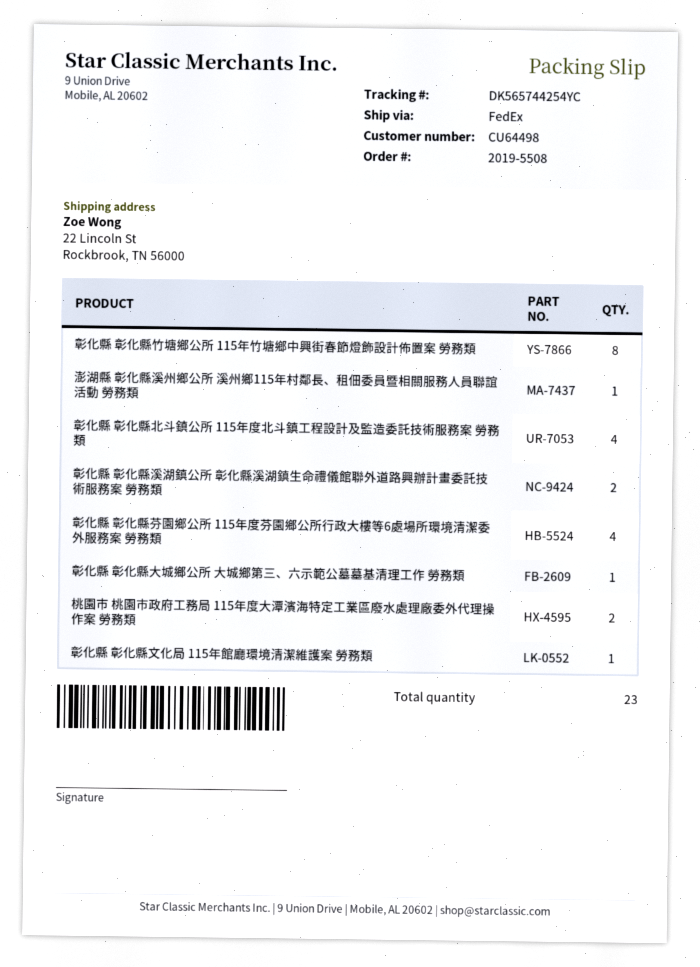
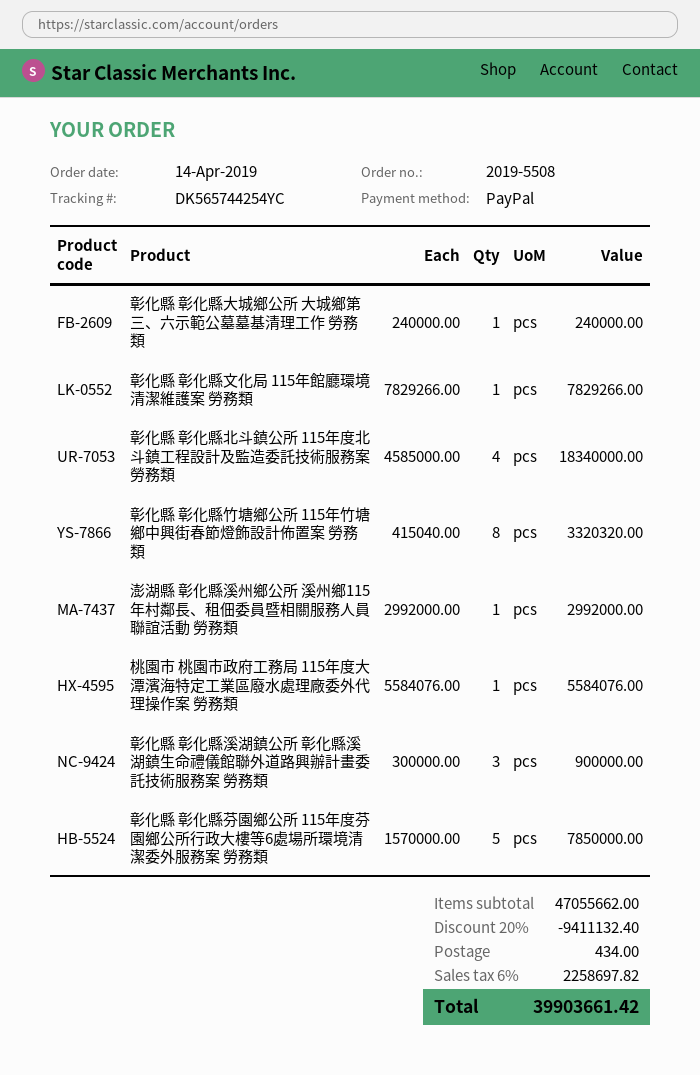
彰化縣 彰化縣溪湖鎮公所 彰化縣溪湖鎮生命禮儀館聯外道路興辦計畫委託技術服務案 勞務類: 2 -> 3
彰化縣 彰化縣芬園鄉公所 115年度芬園鄉公所行政大樓等6處場所環境清潔委外服務案 勞務類: 4 -> 5
桃園市 桃園市政府工務局 115年度大潭濱海特定工業區廢水處理廠委外代理操作案 勞務類: 2 -> 1

